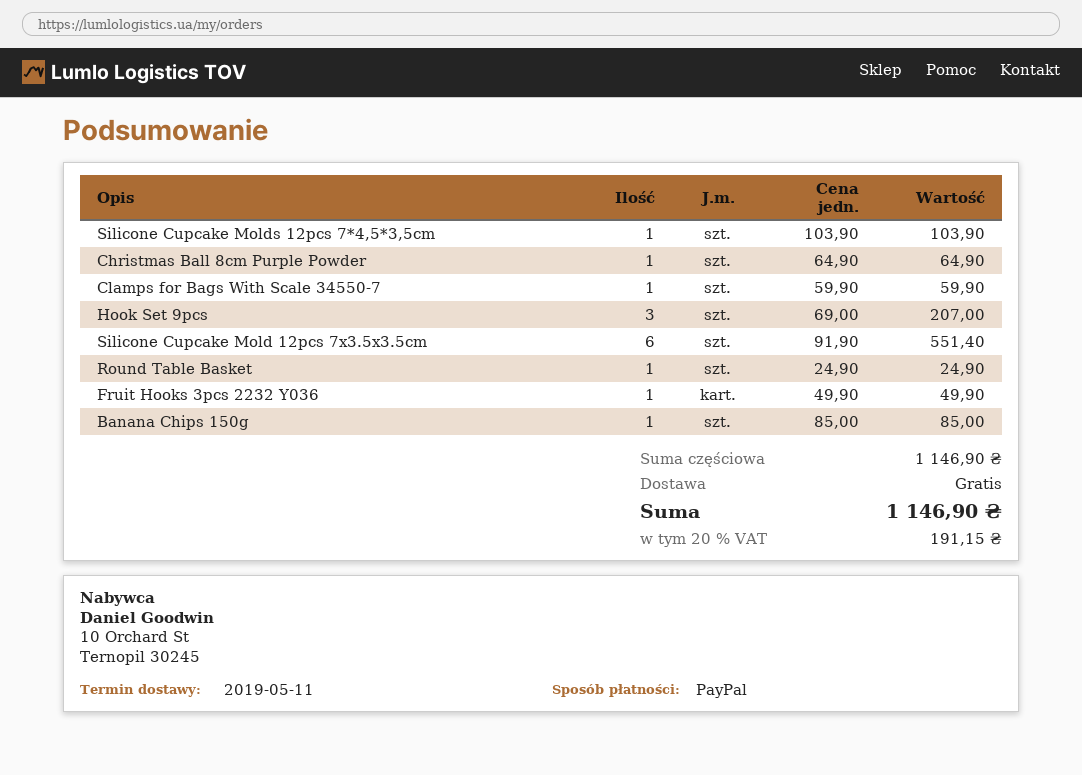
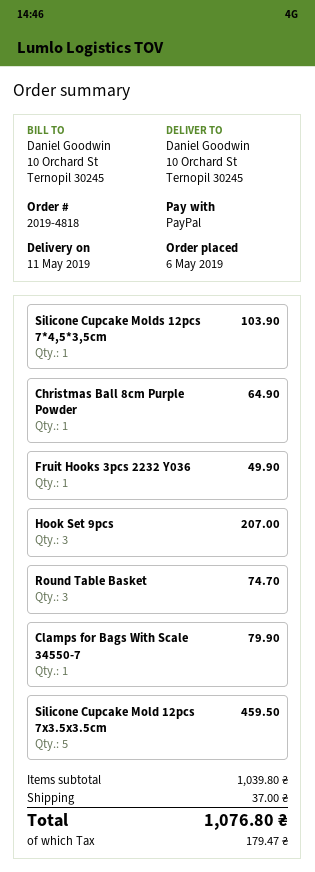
Clamps for Bags With Scale 34550-7: 1 for 59.90 -> 1 for 79.90
Silicone Cupcake Mold 12pcs 7x3.5x3.5cm: 6 for 551.40 -> 5 for 459.50
Round Table Basket: 1 for 24.90 -> 3 for 74.70
Banana Chips 150g: 1 for 85.00 -> none
subtotal: 1146.90 -> 1039.80
shipping: 0.00 -> 37.00
tax: 191.15 -> 179.47
total: 1146.90 -> 1076.80

